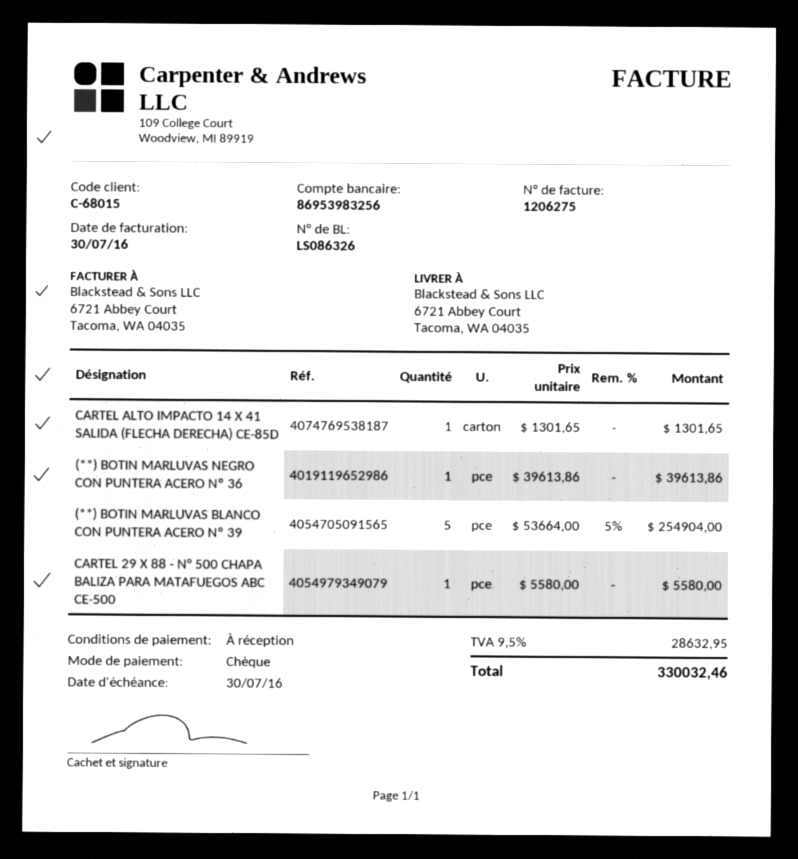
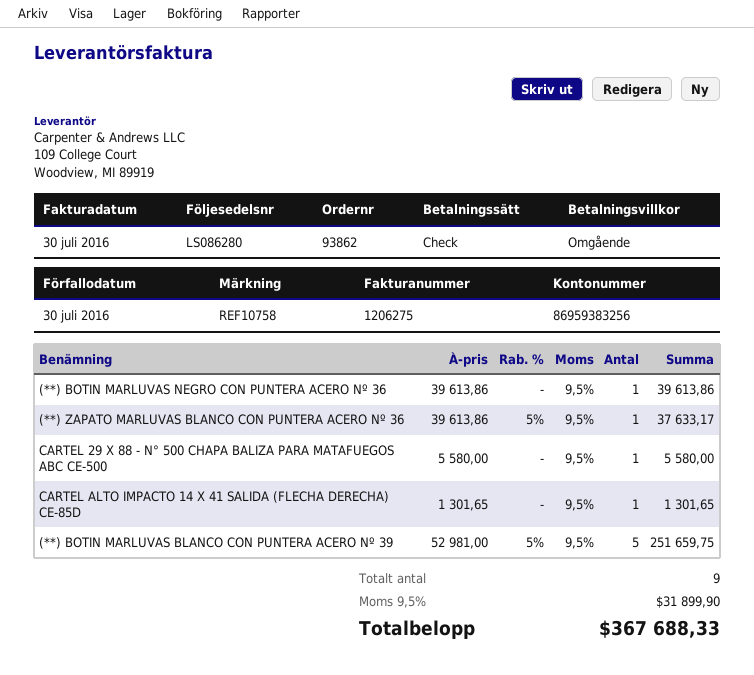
delivery note number: LS086326 -> LS086280
bank account: 86953983256 -> 86959383256
(**) BOTIN MARLUVAS BLANCO CON PUNTERA ACERO Nº 39: 5 x 53664.00 - 5% = 254904.00 -> 5 x 52981.00 - 5% = 251659.75
(**) ZAPATO MARLUVAS BLANCO CON PUNTERA ACERO Nº 36: none -> 1 x 39613.86 - 5% = 37633.17
tax: 9.5% = 28632.95 -> 9.5% = 31899.90
total: 330032.46 -> 367688.33

